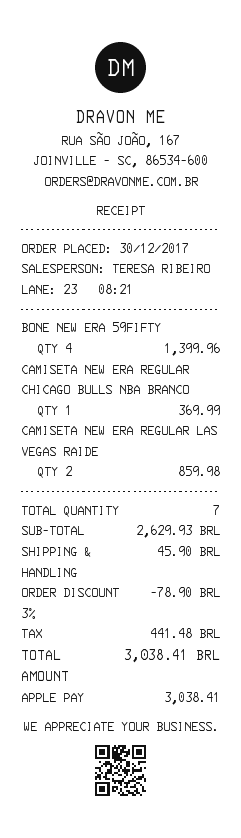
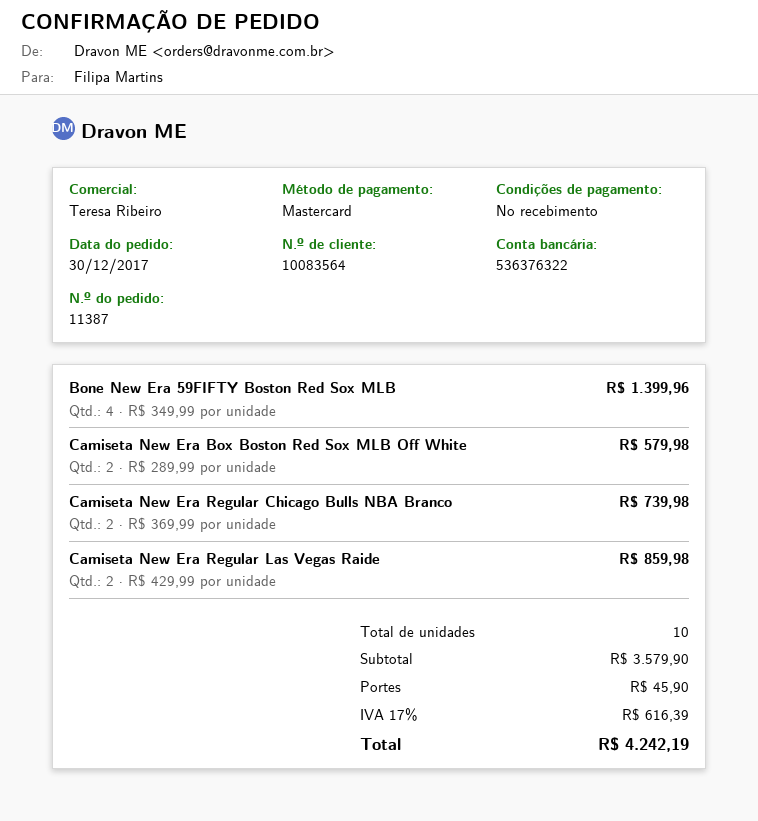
payment method: Apple Pay -> Mastercard
CAMISETA NEW ERA REGULAR CHICAGO BULLS NBA BRANCO: 1 for 369.99 -> 2 for 739.98
Camiseta New Era Box Boston Red Sox MLB Off White: none -> 2 for 579.98
total quantity: 7 -> 10
subtotal: 2629.93 -> 3579.90
discount: 3% = 78.90 -> none
tax: 441.48 -> 616.39
total: 3038.41 -> 4242.19

